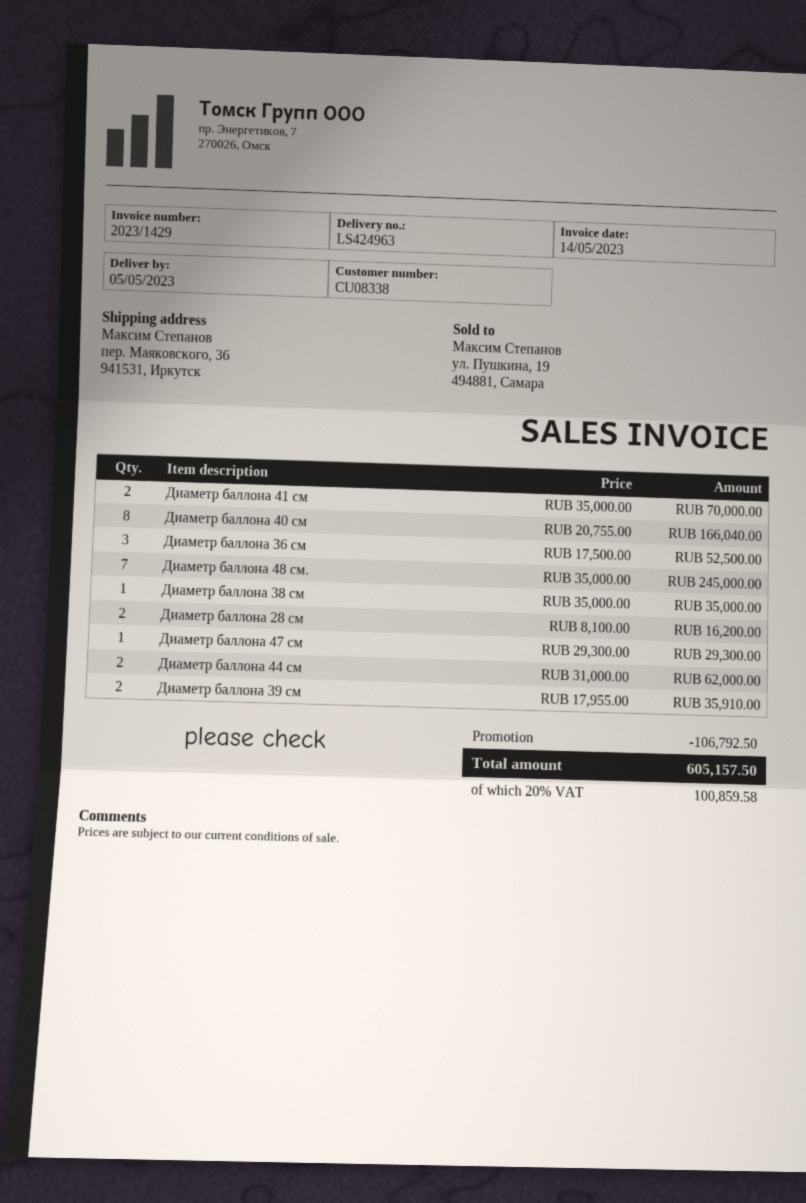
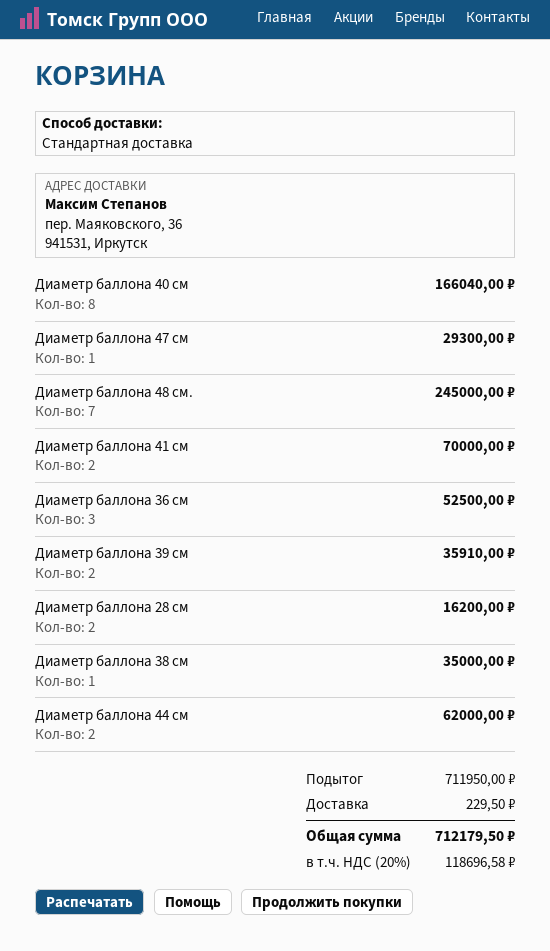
discount: 106792.50 -> none
shipping: none -> 229.50
tax: 20% = 100859.58 -> 20% = 118696.58
total: 605157.50 -> 712179.50

